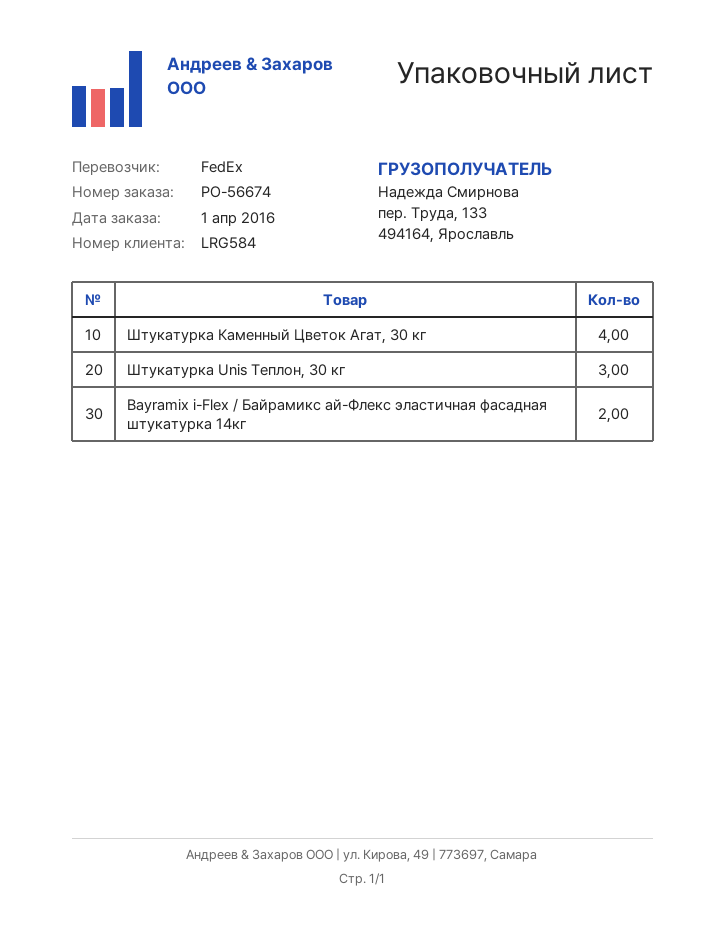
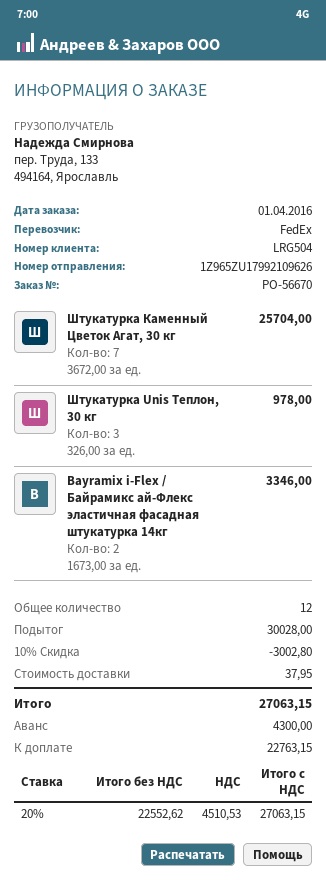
order number: PO-56674 -> PO-56670
customer number: LRG584 -> LRG504
Штукатурка Каменный Цветок Агат, 30 кг: 4 -> 7

